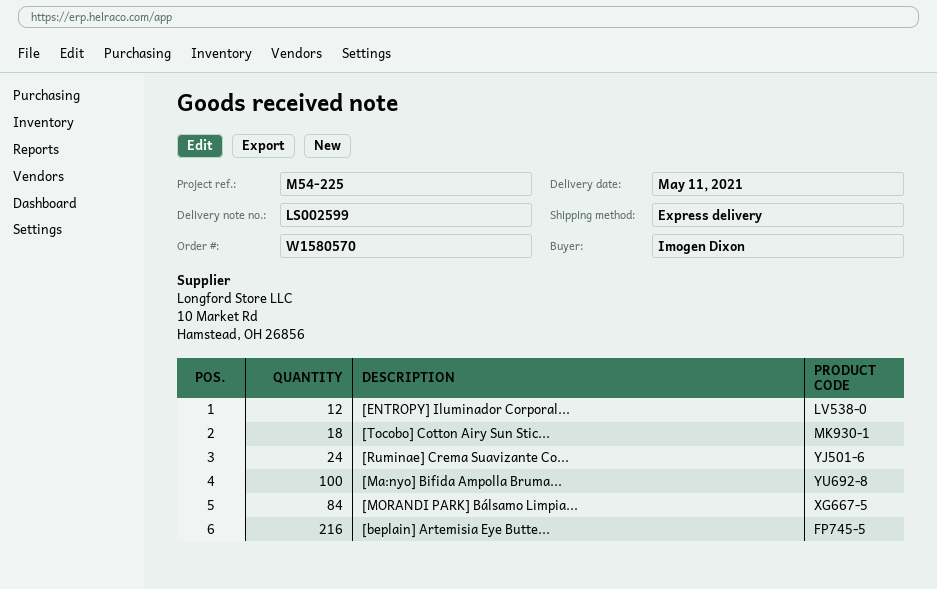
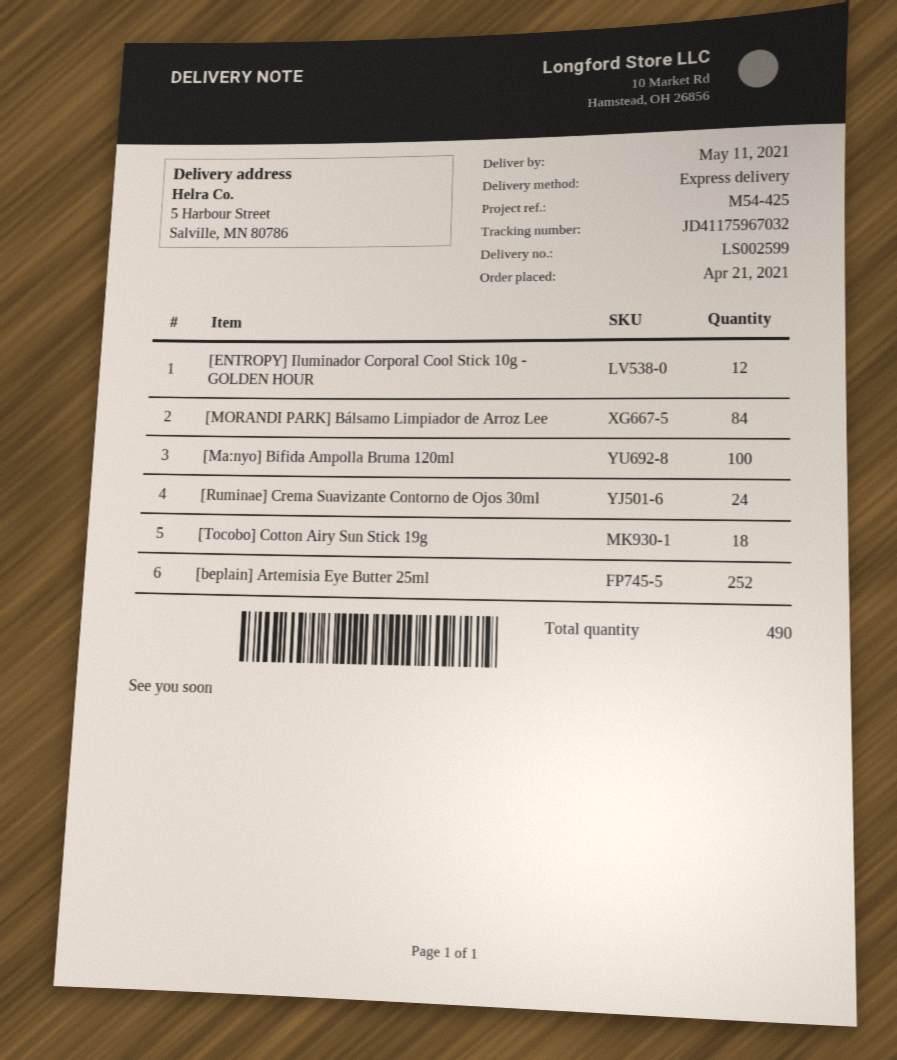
reference: M54-225 -> M54-425
[beplain] Artemisia Eye Butte...: 216 -> 252

